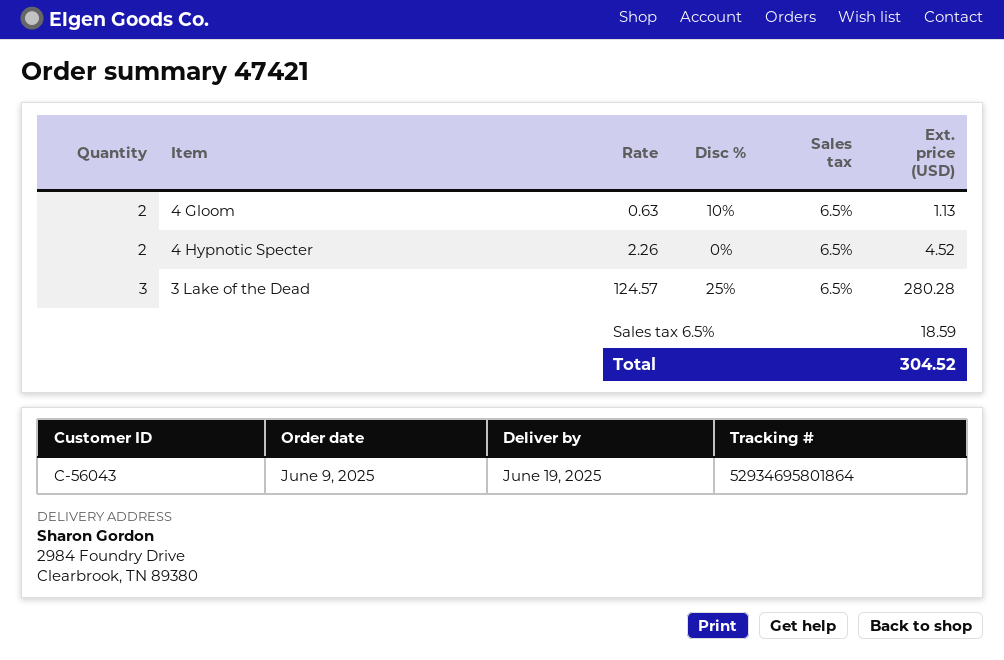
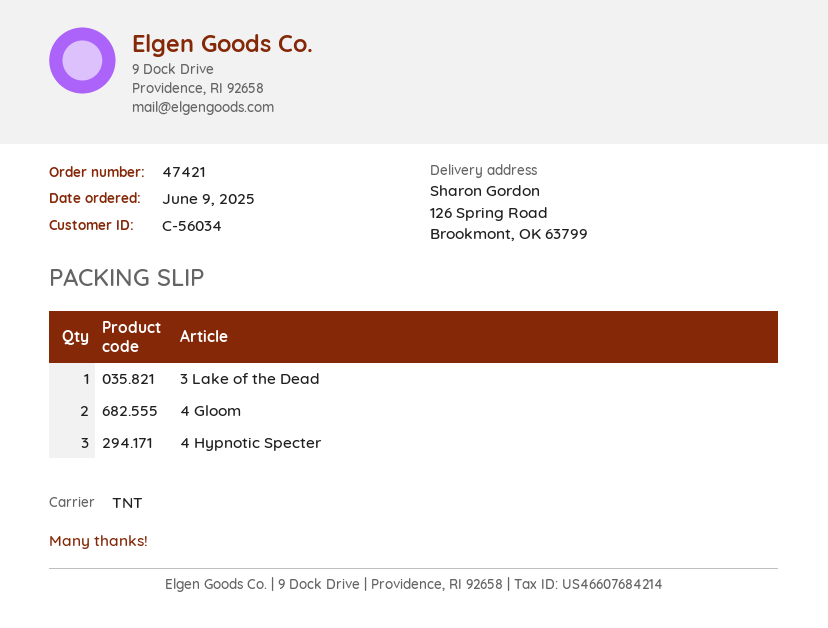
customer number: C-56043 -> C-56034
ship to: 2984 Foundry Drive, Clearbrook, TN 89380 -> 126 Spring Road, Brookmont, OK 63799
4 Hypnotic Specter: 2 -> 3
3 Lake of the Dead: 3 -> 1

